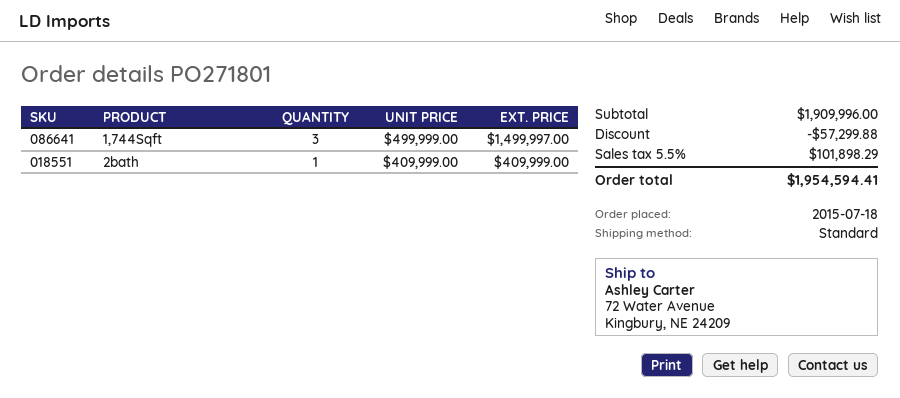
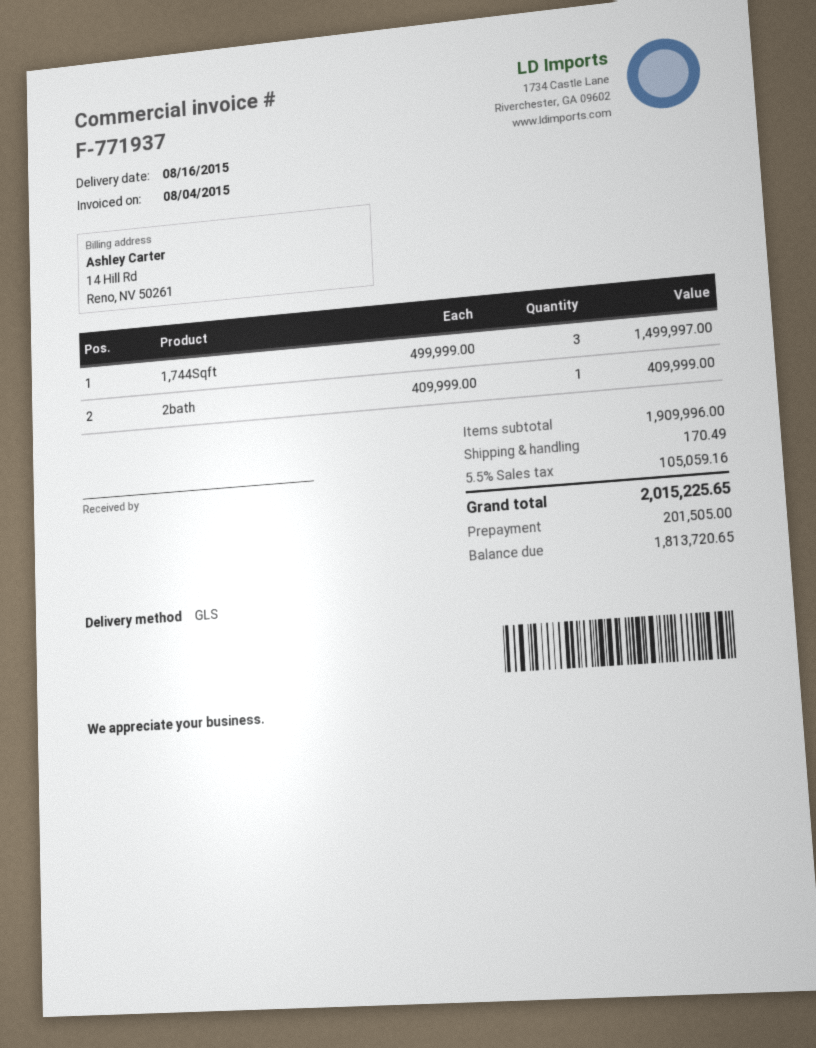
shipping method: standard -> GLS
discount: 57299.88 -> none
shipping: none -> 170.49
tax: 5.5% = 101898.29 -> 5.5% = 105059.16
total: 1954594.41 -> 2015225.65

